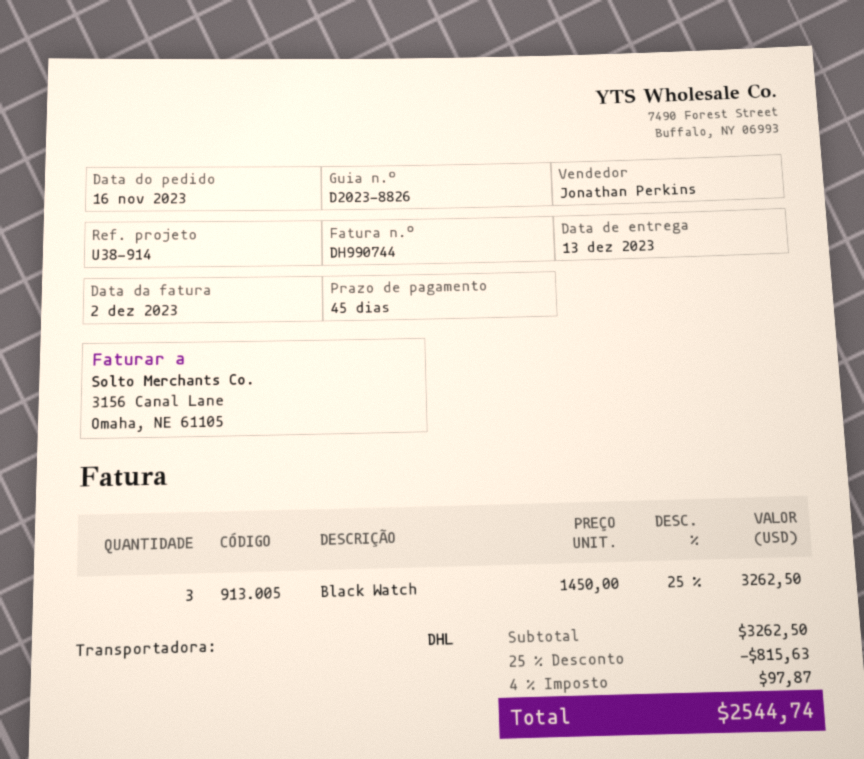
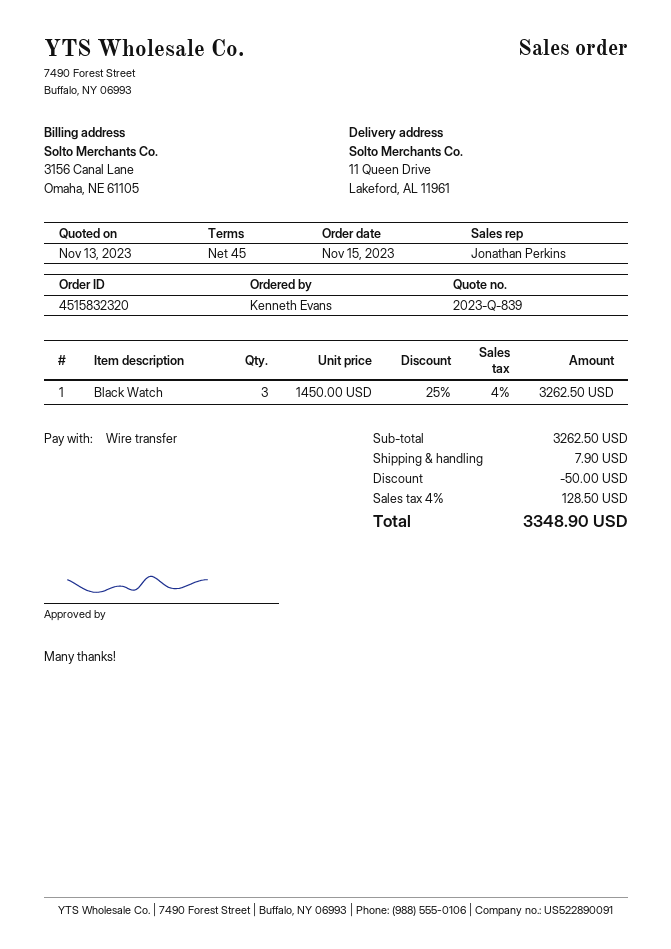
order date: 2023-11-16 -> 2023-11-15
discount: 815.63 -> 50.00
shipping: none -> 7.90
tax: 4% = 97.87 -> 4% = 128.50
total: 2544.74 -> 3348.90

